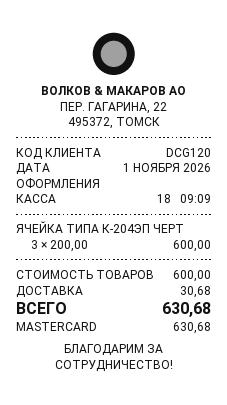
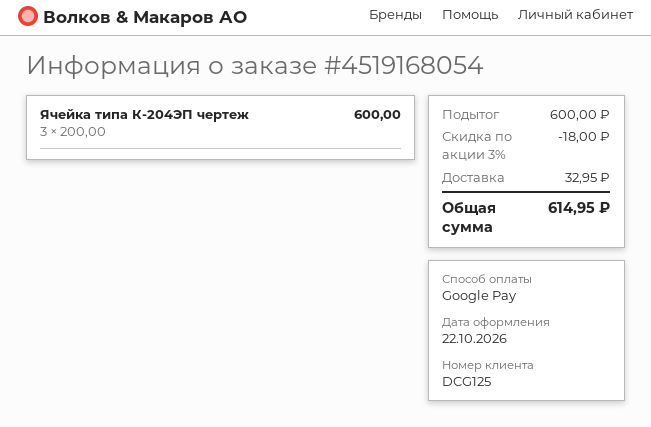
order date: 2026-11-01 -> 2026-10-22
customer number: DCG120 -> DCG125
payment method: Mastercard -> Google Pay
discount: none -> 3% = 18.00
shipping: 30.68 -> 32.95
total: 630.68 -> 614.95

